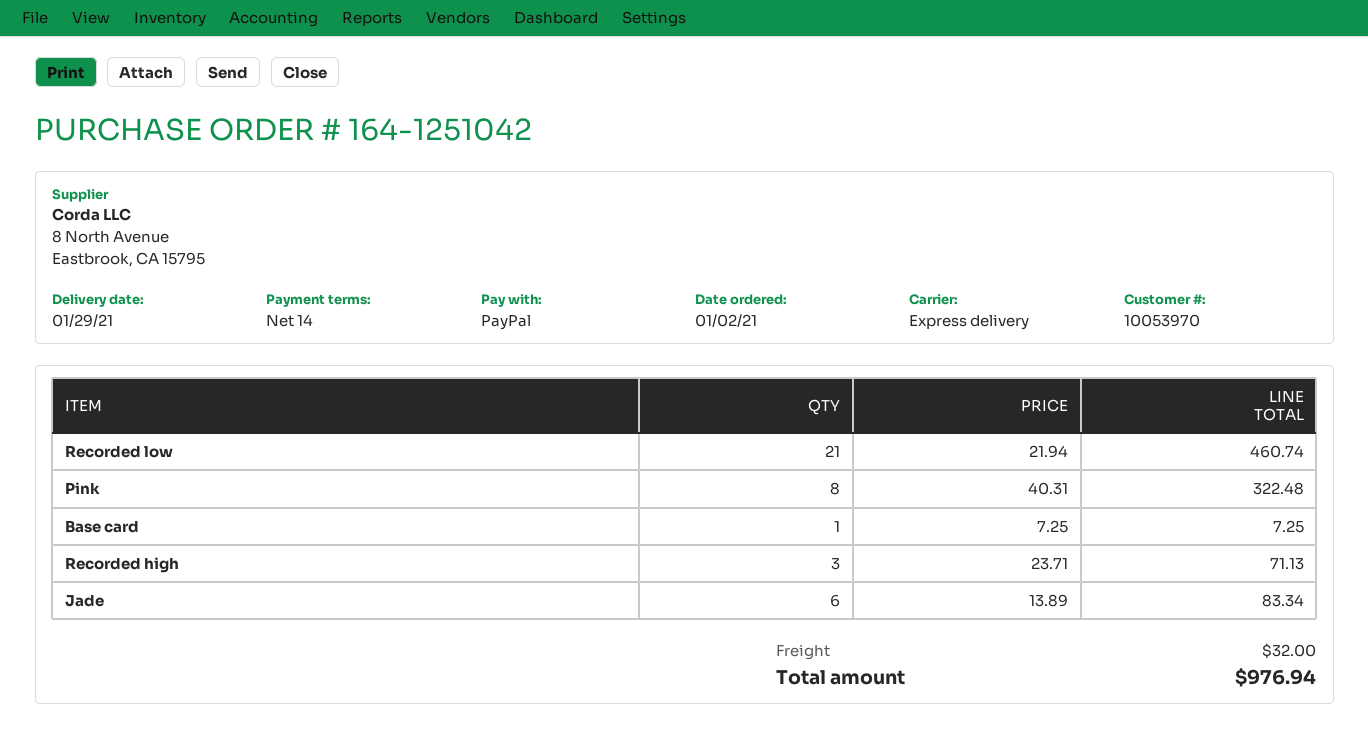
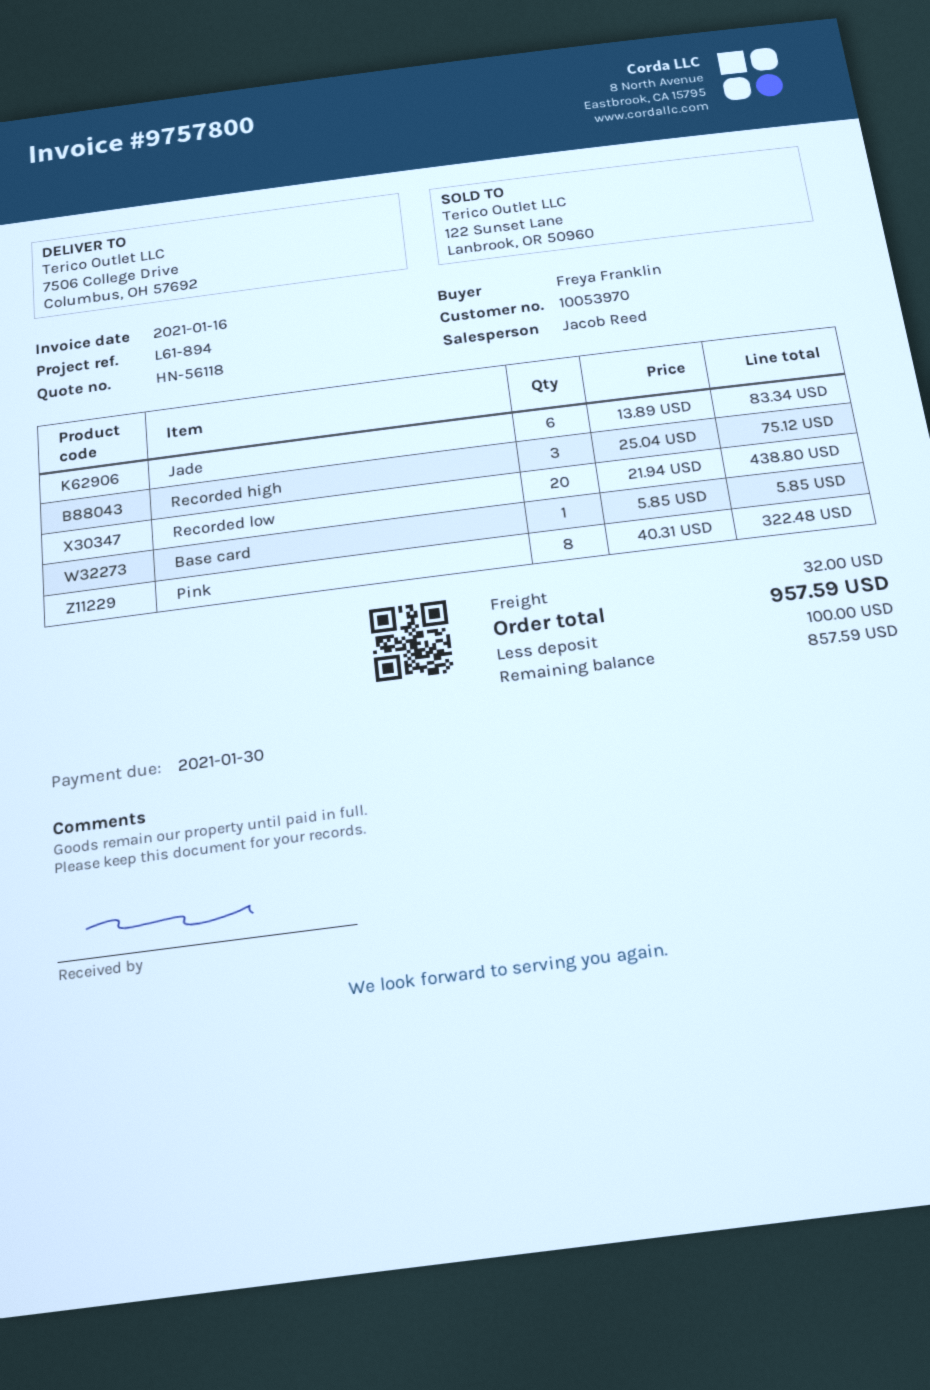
Recorded low: 21 x 21.94 = 460.74 -> 20 x 21.94 = 438.80
Base card: 1 x 7.25 = 7.25 -> 1 x 5.85 = 5.85
Recorded high: 3 x 23.71 = 71.13 -> 3 x 25.04 = 75.12
total: 976.94 -> 957.59

